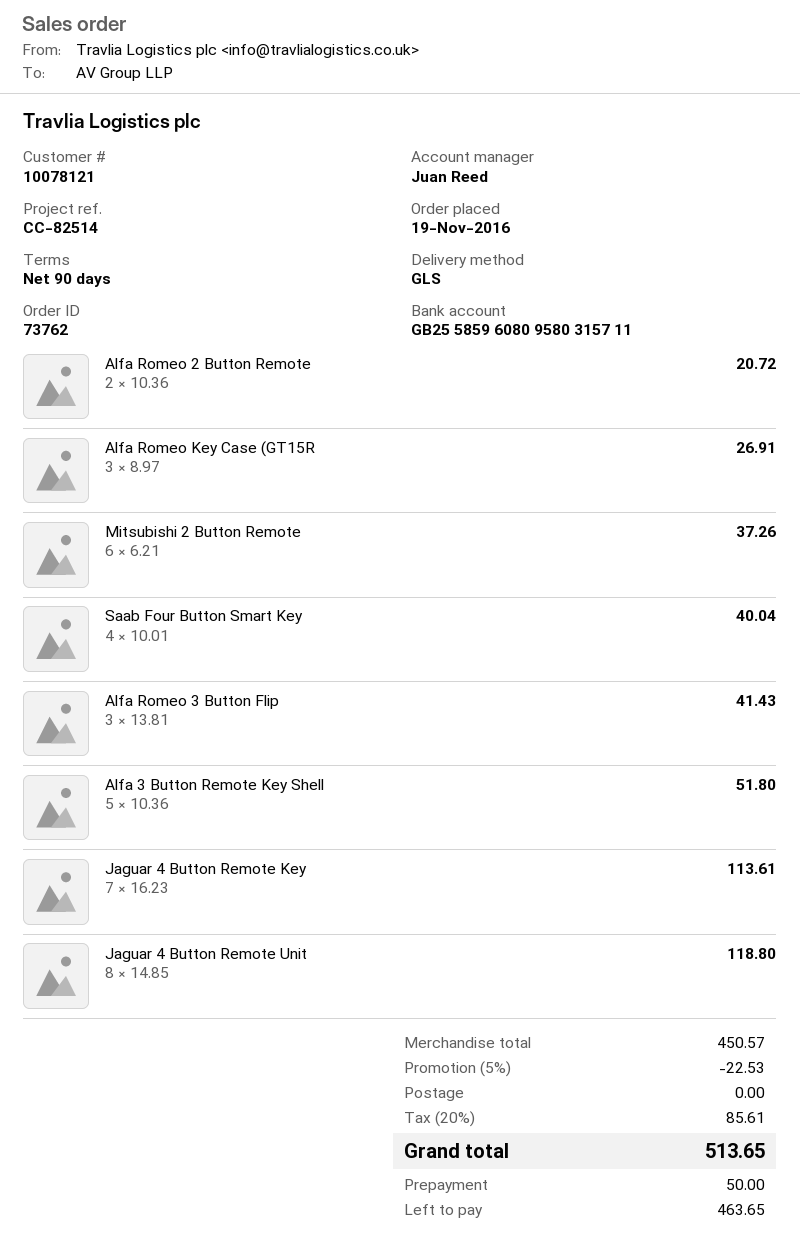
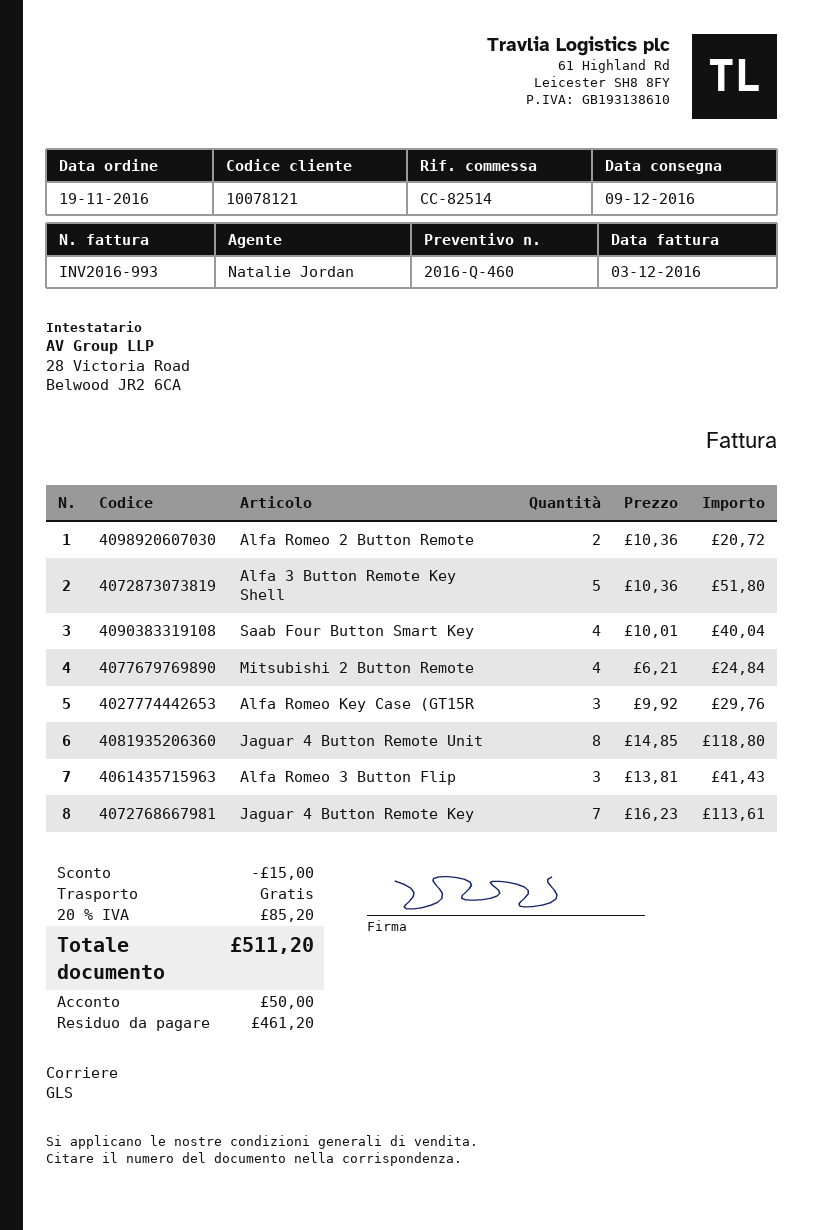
sales rep: Juan Reed -> Natalie Jordan
Alfa Romeo Key Case (GT15R: 3 x 8.97 = 26.91 -> 3 x 9.92 = 29.76
Mitsubishi 2 Button Remote: 6 x 6.21 = 37.26 -> 4 x 6.21 = 24.84
discount: 22.53 -> 15.00
tax: 20% = 85.61 -> 20% = 85.20
total: 513.65 -> 511.20
balance: 463.65 -> 461.20

